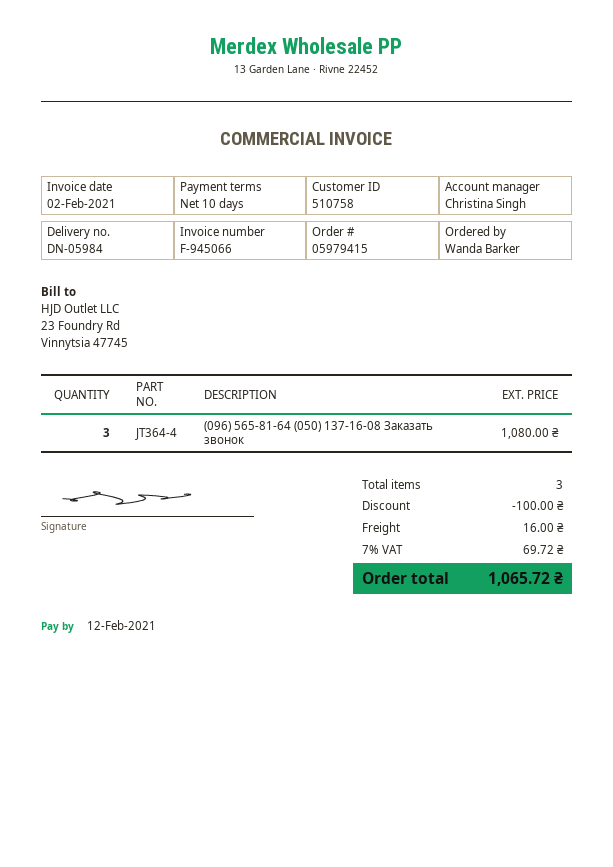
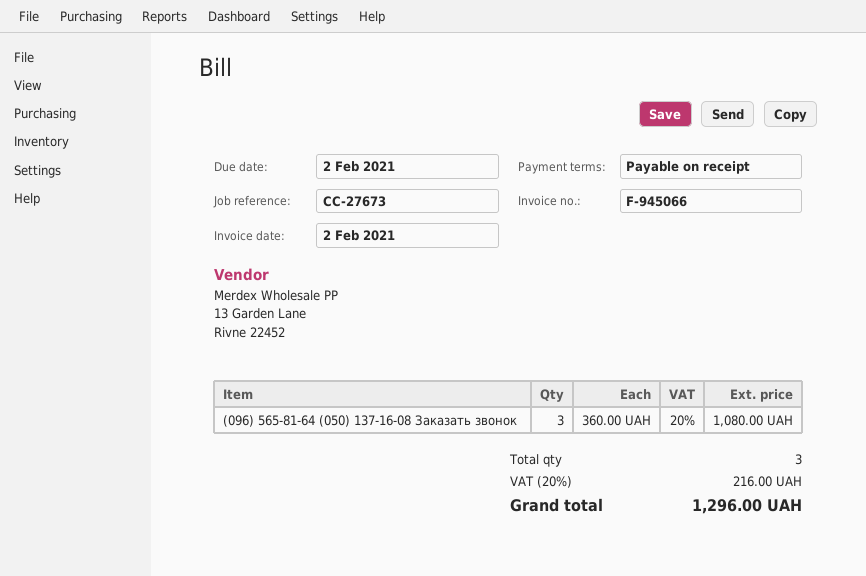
payment terms: 10 days -> on receipt
due date: 2021-02-12 -> 2021-02-02
discount: 100.00 -> none
shipping: 16.00 -> none
tax: 7% = 69.72 -> 20% = 216.00
total: 1065.72 -> 1296.00

